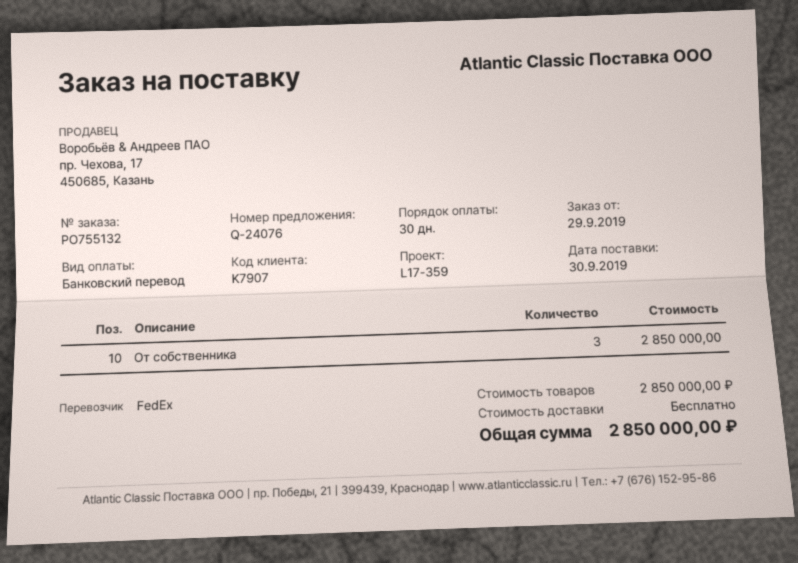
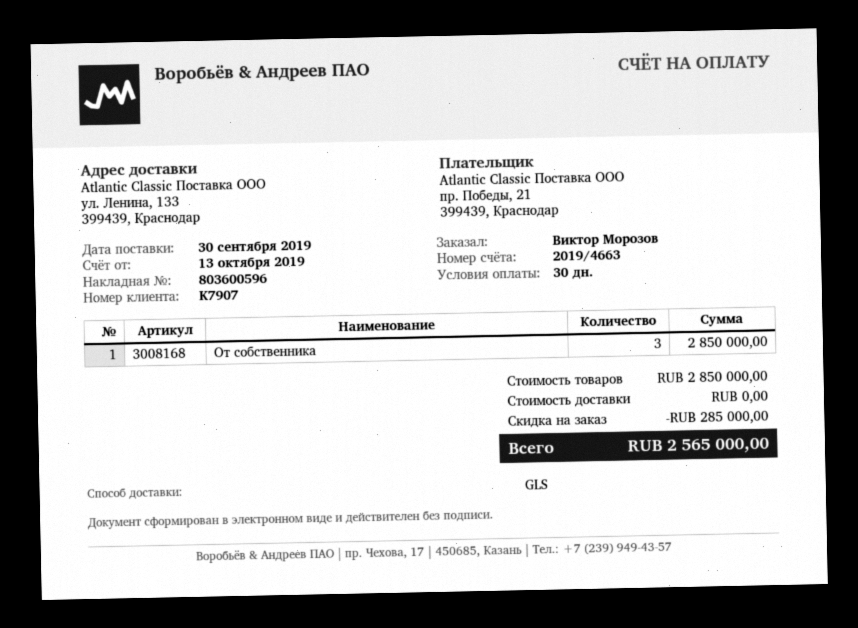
shipping method: FedEx -> GLS
discount: none -> 285000.00
total: 2850000.00 -> 2565000.00

